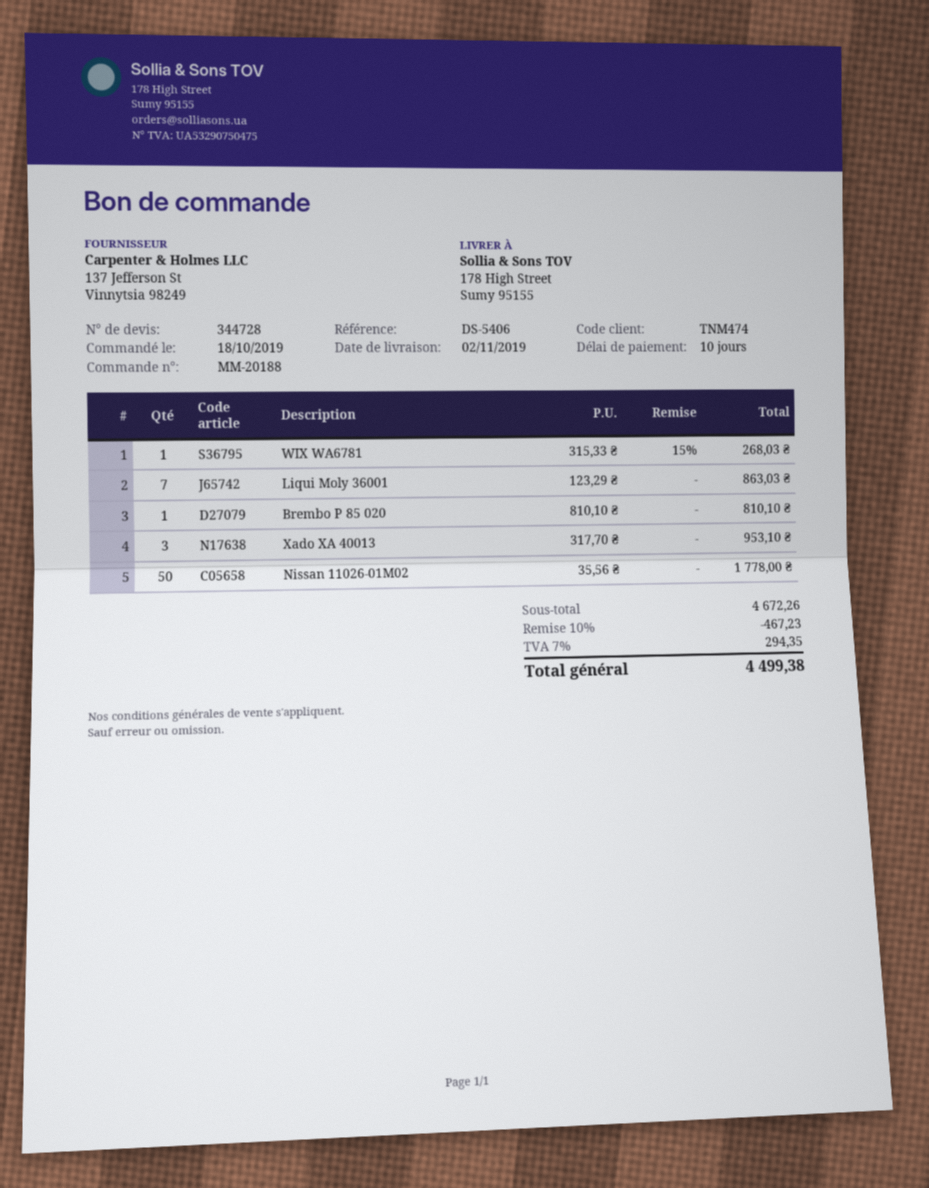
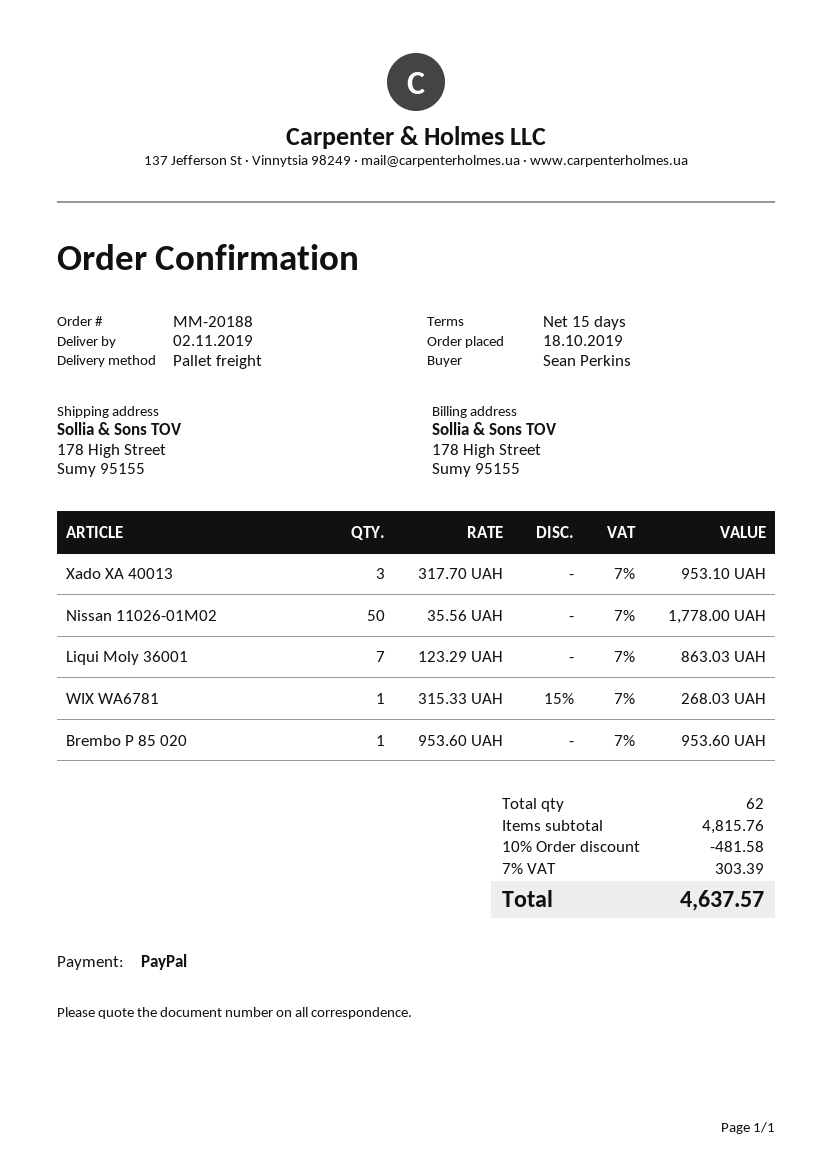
payment terms: 10 days -> 15 days
Brembo P 85 020: 1 x 810.10 = 810.10 -> 1 x 953.60 = 953.60
subtotal: 4672.26 -> 4815.76
discount: 10% = 467.23 -> 10% = 481.58
tax: 7% = 294.35 -> 7% = 303.39
total: 4499.38 -> 4637.57

